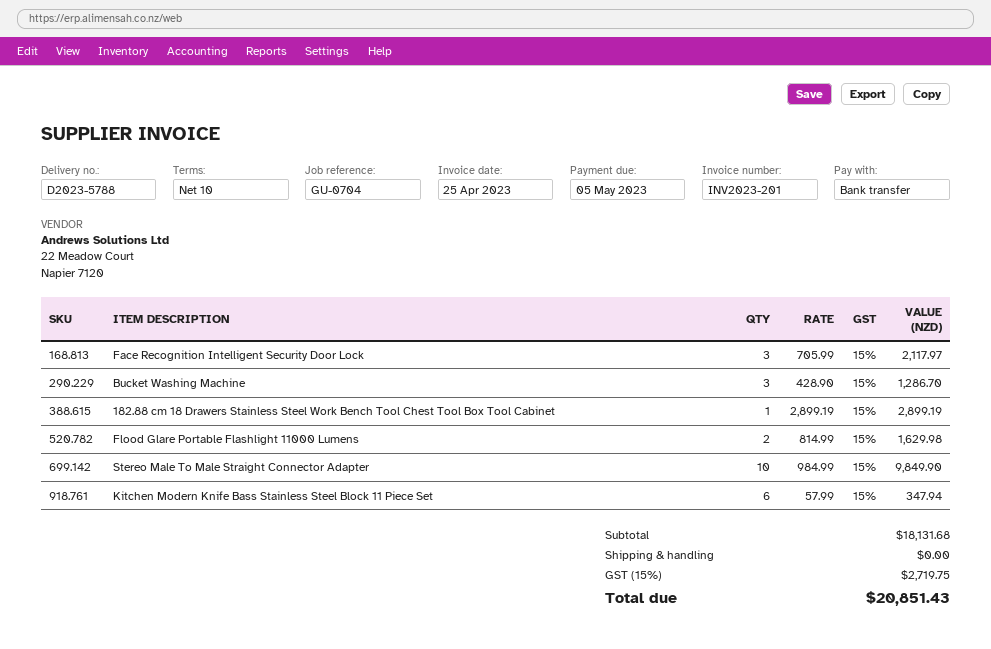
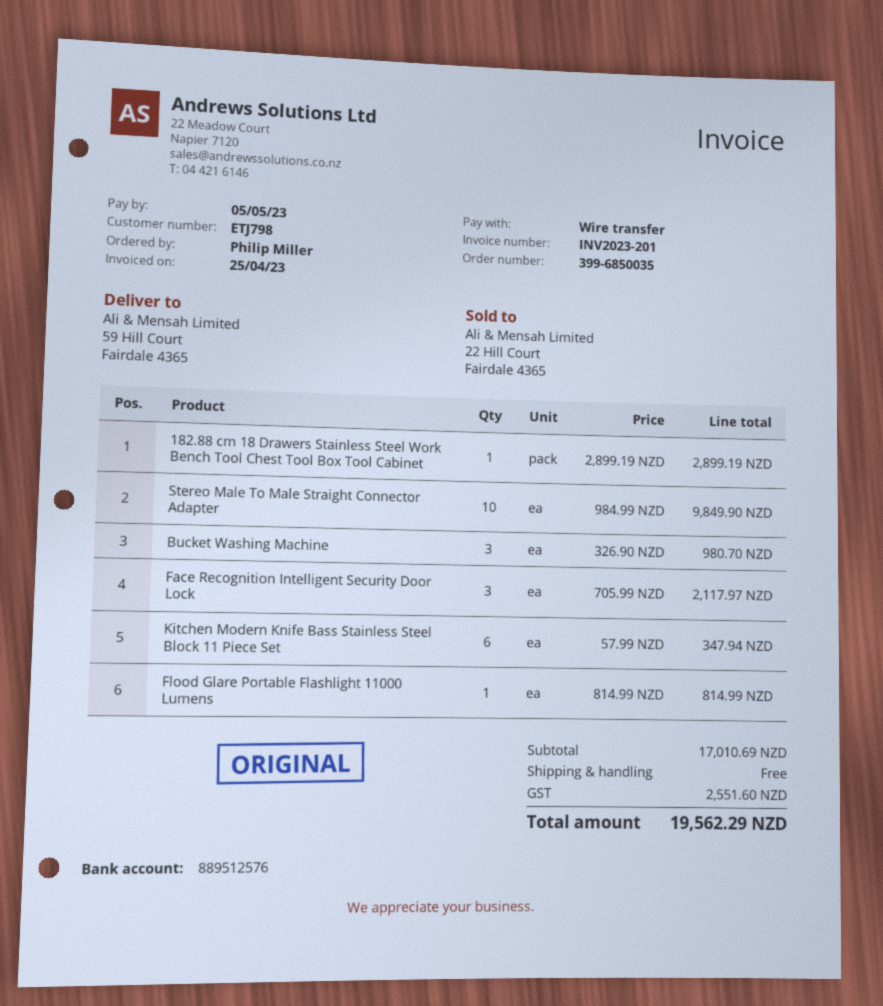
Bucket Washing Machine: 3 x 428.90 = 1286.70 -> 3 x 326.90 = 980.70
Flood Glare Portable Flashlight 11000 Lumens: 2 x 814.99 = 1629.98 -> 1 x 814.99 = 814.99
subtotal: 18131.68 -> 17010.69
tax: 2719.75 -> 2551.60
total: 20851.43 -> 19562.29

